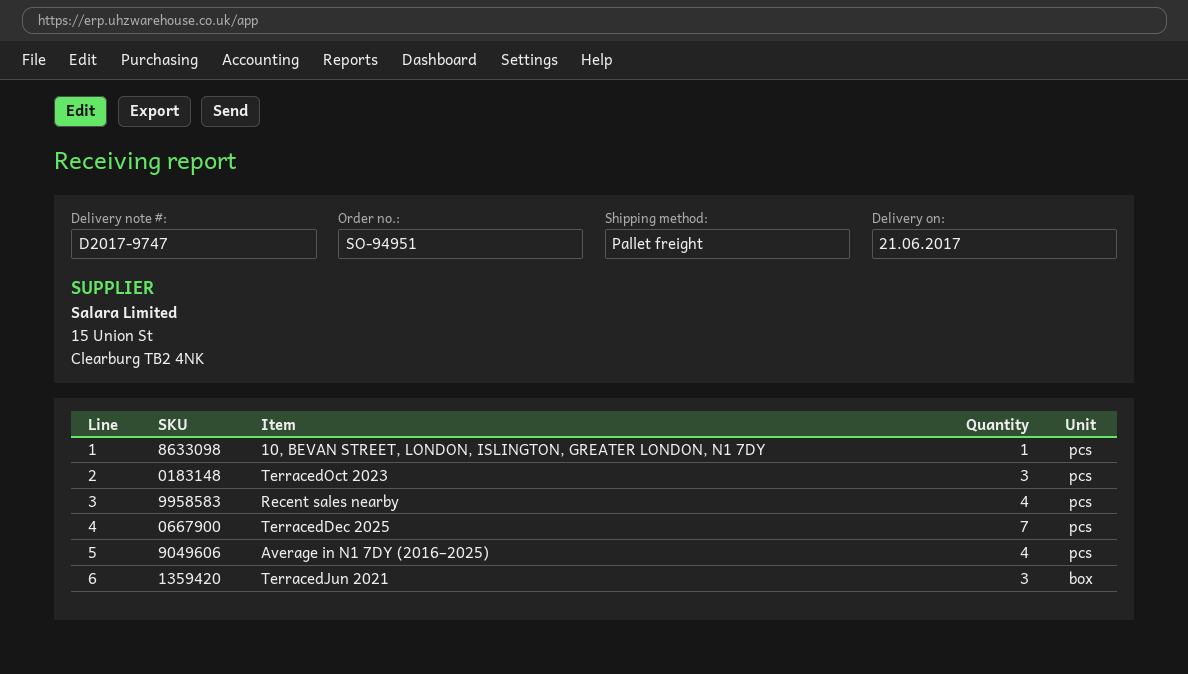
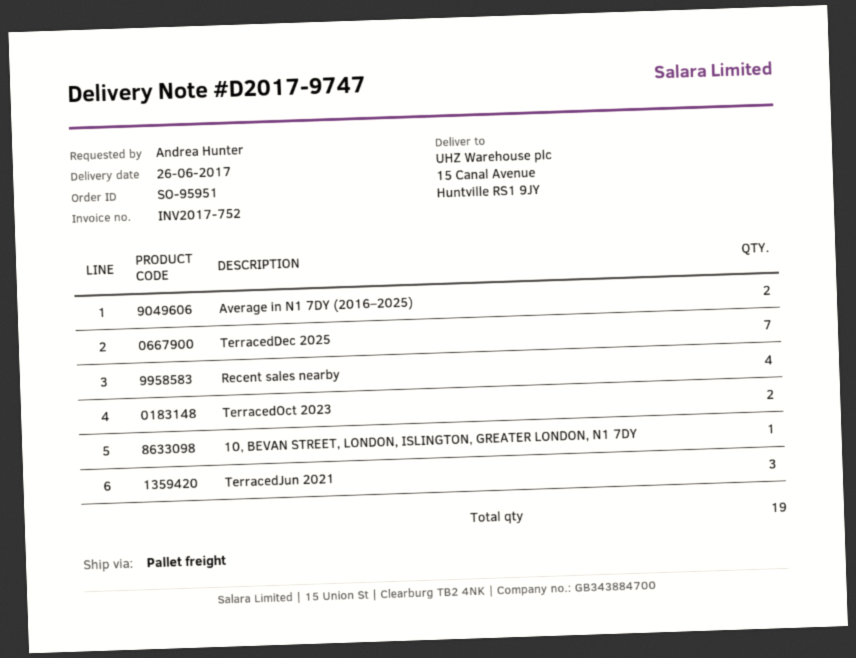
order number: SO-94951 -> SO-95951
delivery date: 2017-06-21 -> 2017-06-26
TerracedOct 2023: 3 -> 2
Average in N1 7DY (2016–2025): 4 -> 2

